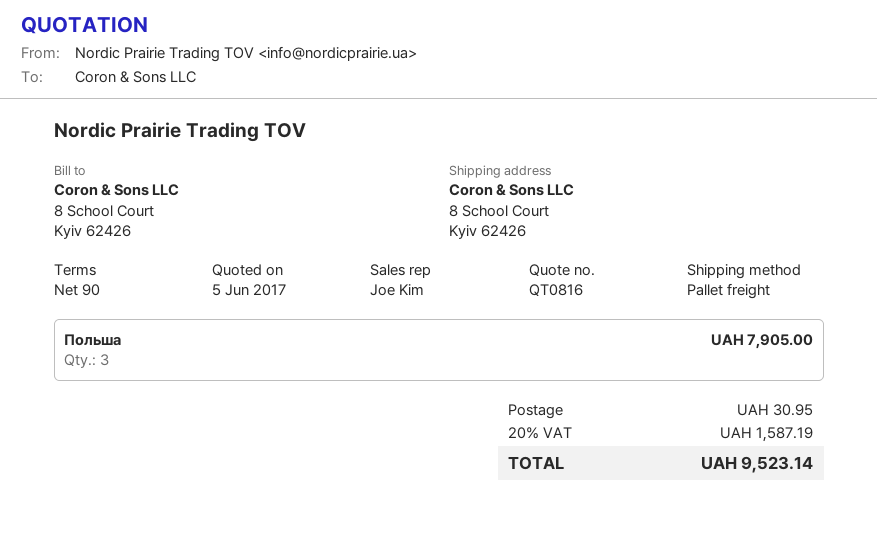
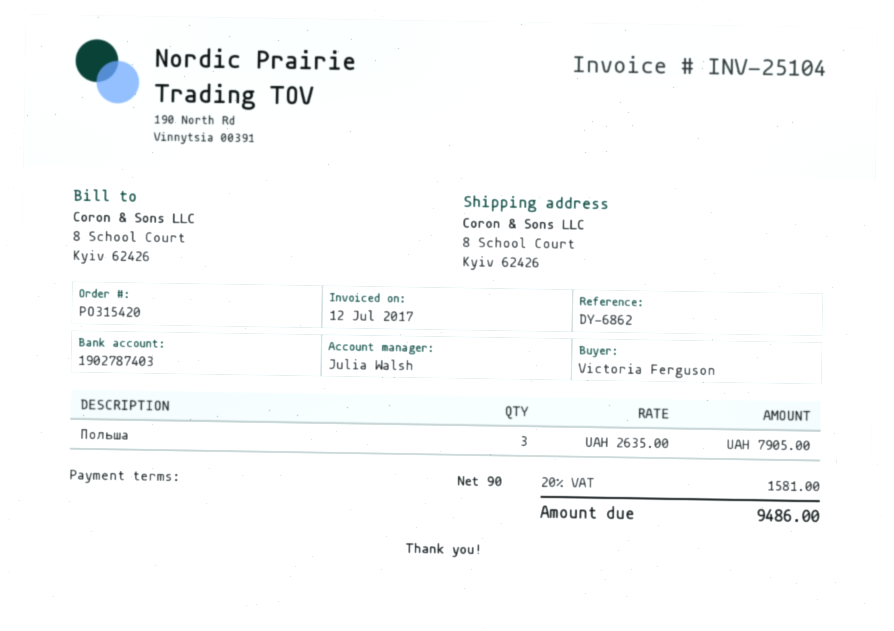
sales rep: Joe Kim -> Julia Walsh
shipping: 30.95 -> none
tax: 20% = 1587.19 -> 20% = 1581.00
total: 9523.14 -> 9486.00

